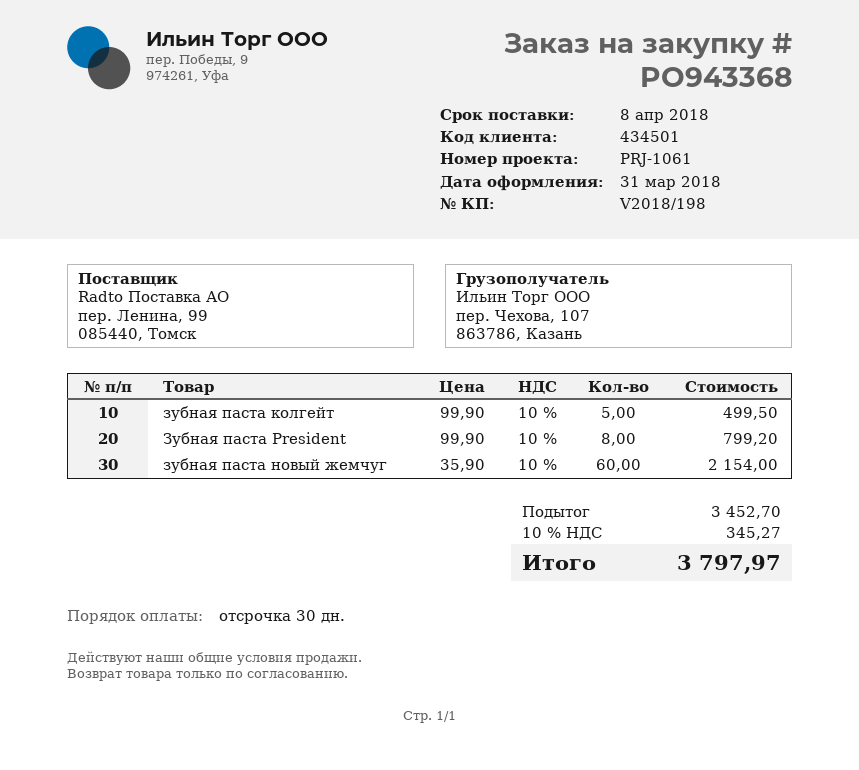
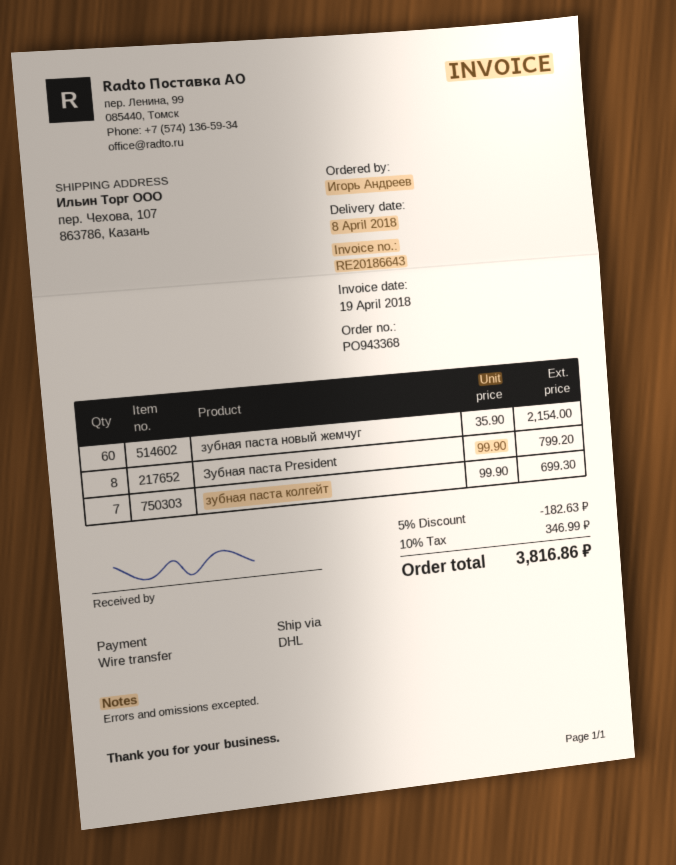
зубная паста колгейт: 5 x 99.90 = 499.50 -> 7 x 99.90 = 699.30
discount: none -> 5% = 182.63
tax: 10% = 345.27 -> 10% = 346.99
total: 3797.97 -> 3816.86

